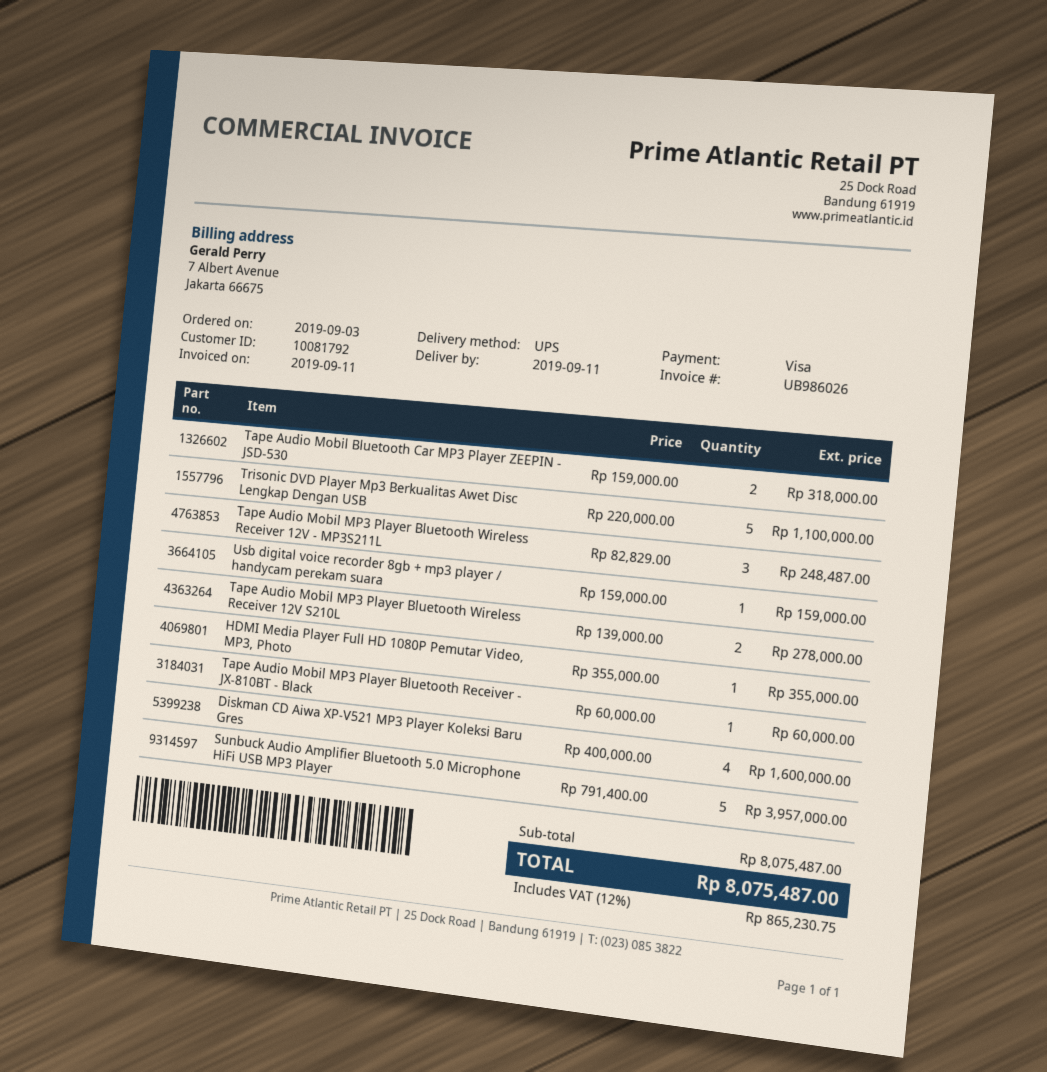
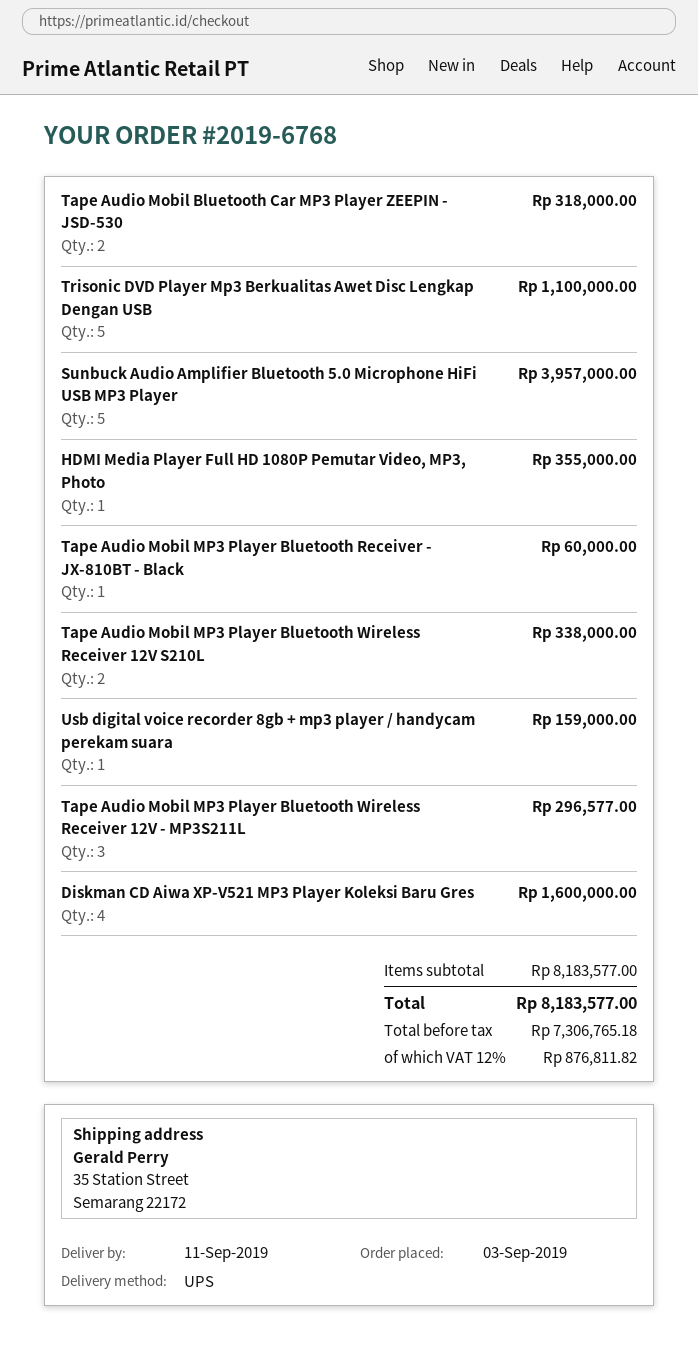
Tape Audio Mobil MP3 Player Bluetooth Wireless Receiver 12V - MP3S211L: 3 for 248487.00 -> 3 for 296577.00
Tape Audio Mobil MP3 Player Bluetooth Wireless Receiver 12V S210L: 2 for 278000.00 -> 2 for 338000.00
subtotal: 8075487.00 -> 8183577.00
tax: 12% = 865230.75 -> 12% = 876811.82
total: 8075487.00 -> 8183577.00

